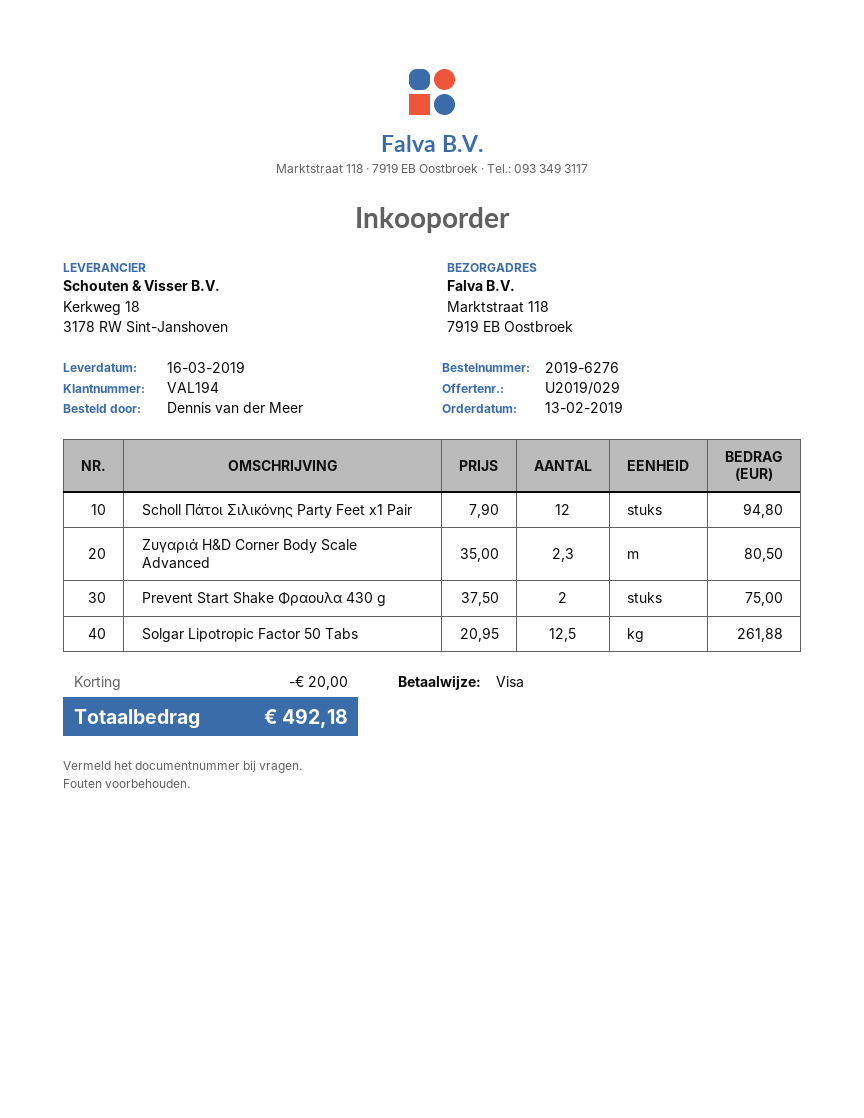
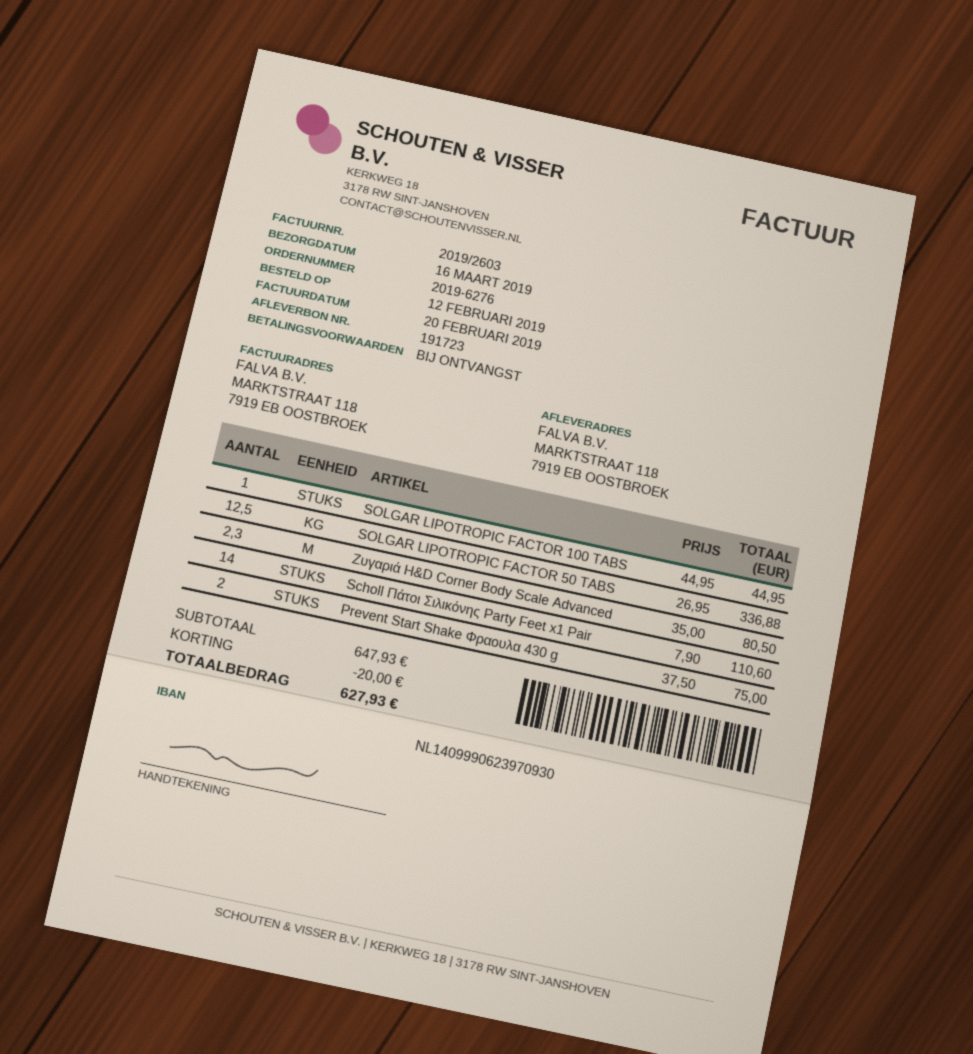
order date: 2019-02-13 -> 2019-02-12
Scholl Πάτοι Σιλικόνης Party Feet x1 Pair: 12 x 7.90 = 94.80 -> 14 x 7.90 = 110.60
Solgar Lipotropic Factor 50 Tabs: 12.5 x 20.95 = 261.88 -> 12.5 x 26.95 = 336.88
SOLGAR LIPOTROPIC FACTOR 100 TABS: none -> 1 x 44.95 = 44.95
total: 492.18 -> 627.93

